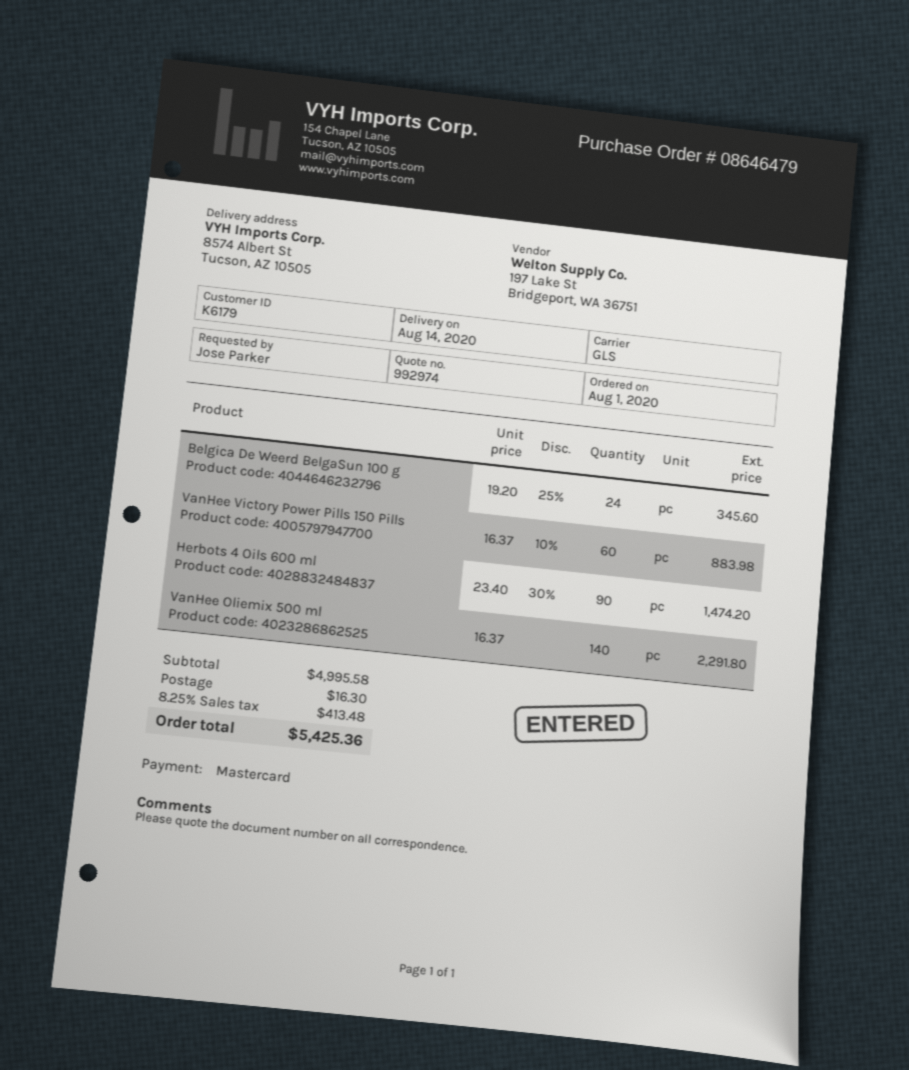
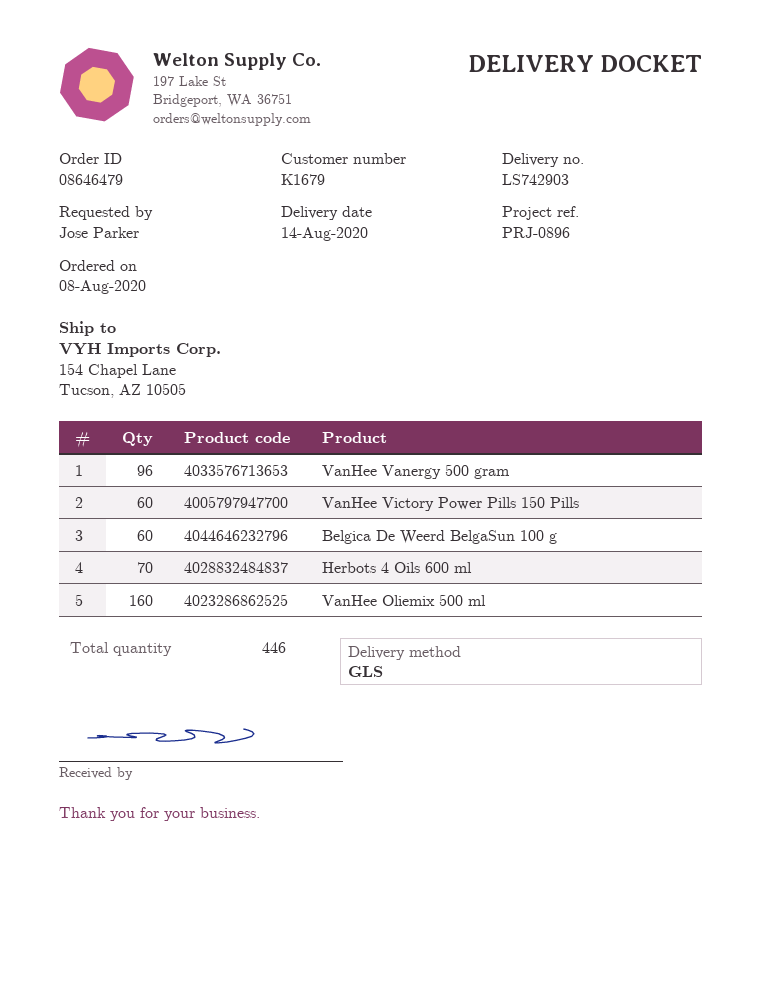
order date: 2020-08-01 -> 2020-08-08
customer number: K6179 -> K1679
ship to: 8574 Albert St, Tucson, AZ 10505 -> 154 Chapel Lane, Tucson, AZ 10505
Belgica De Weerd BelgaSun 100 g: 24 -> 60
Herbots 4 Oils 600 ml: 90 -> 70
VanHee Oliemix 500 ml: 140 -> 160
VanHee Vanergy 500 gram: none -> 96

